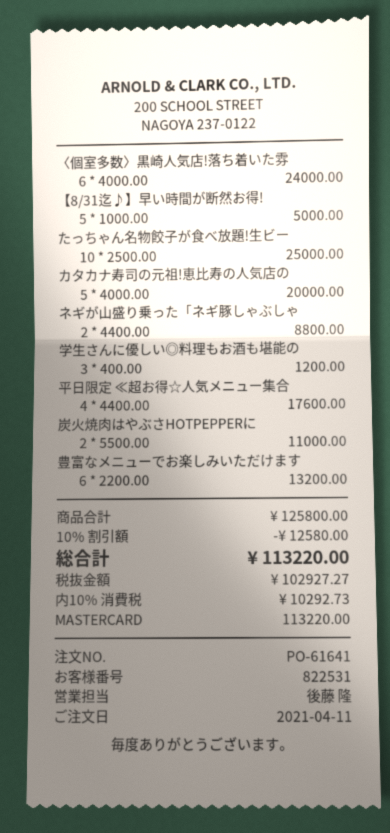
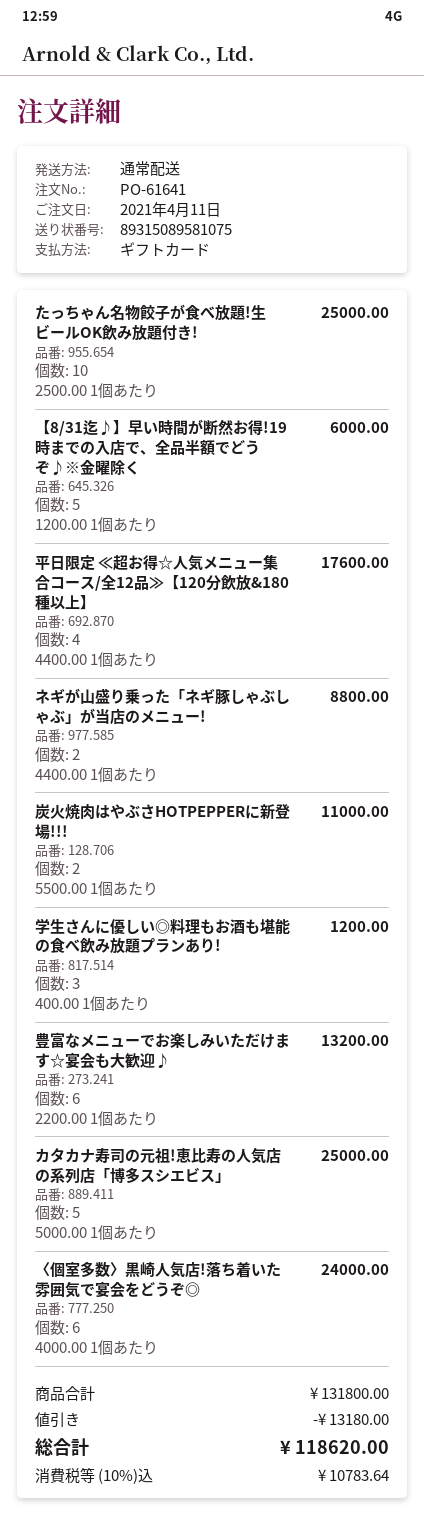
payment method: Mastercard -> gift card
【8/31迄♪】早い時間が断然お得!: 5 x 1000.00 = 5000.00 -> 5 x 1200.00 = 6000.00
カタカナ寿司の元祖!恵比寿の人気店の: 5 x 4000.00 = 20000.00 -> 5 x 5000.00 = 25000.00
subtotal: 125800.00 -> 131800.00
discount: 12580.00 -> 13180.00
tax: 10% = 10292.73 -> 10% = 10783.64
total: 113220.00 -> 118620.00

